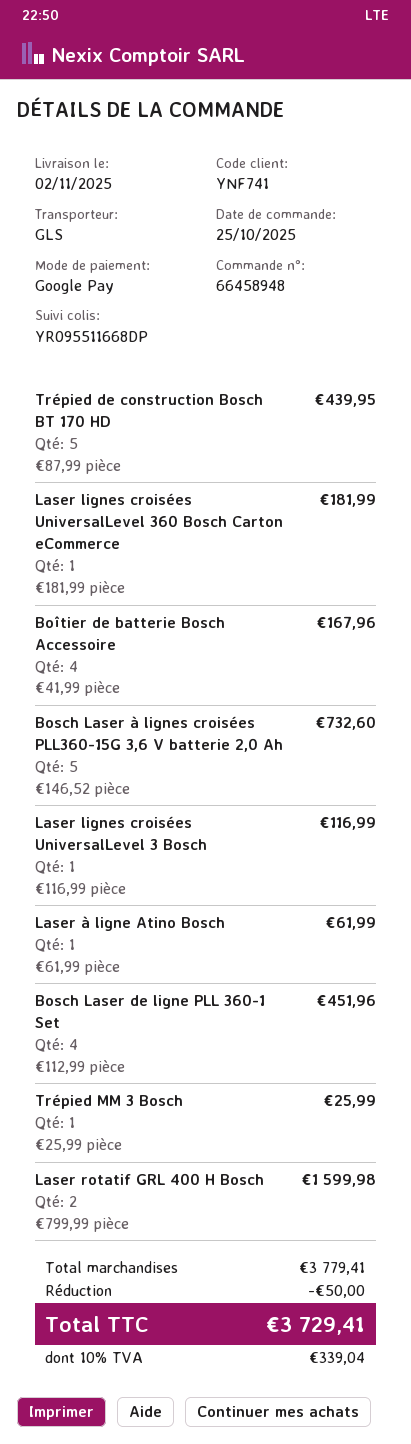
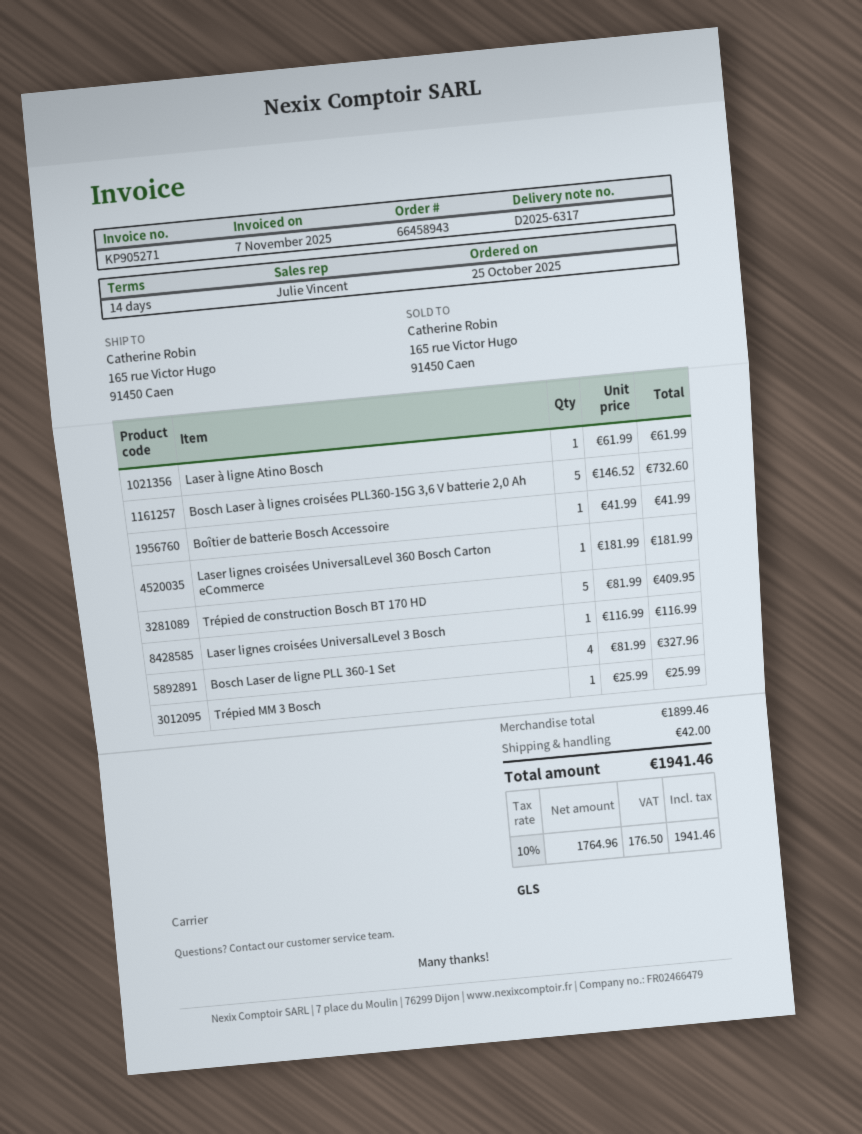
order number: 66458948 -> 66458943
Trépied de construction Bosch BT 170 HD: 5 x 87.99 = 439.95 -> 5 x 81.99 = 409.95
Boîtier de batterie Bosch Accessoire: 4 x 41.99 = 167.96 -> 1 x 41.99 = 41.99
Bosch Laser de ligne PLL 360-1 Set: 4 x 112.99 = 451.96 -> 4 x 81.99 = 327.96
Laser rotatif GRL 400 H Bosch: 2 x 799.99 = 1599.98 -> none
subtotal: 3779.41 -> 1899.46
discount: 50.00 -> none
shipping: none -> 42.00
tax: 10% = 339.04 -> 10% = 176.50
total: 3729.41 -> 1941.46

